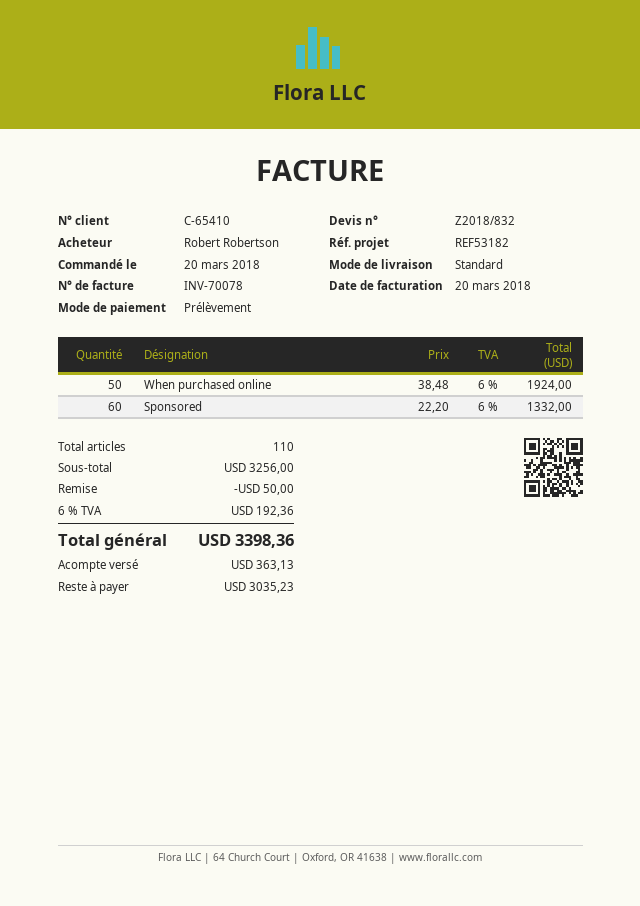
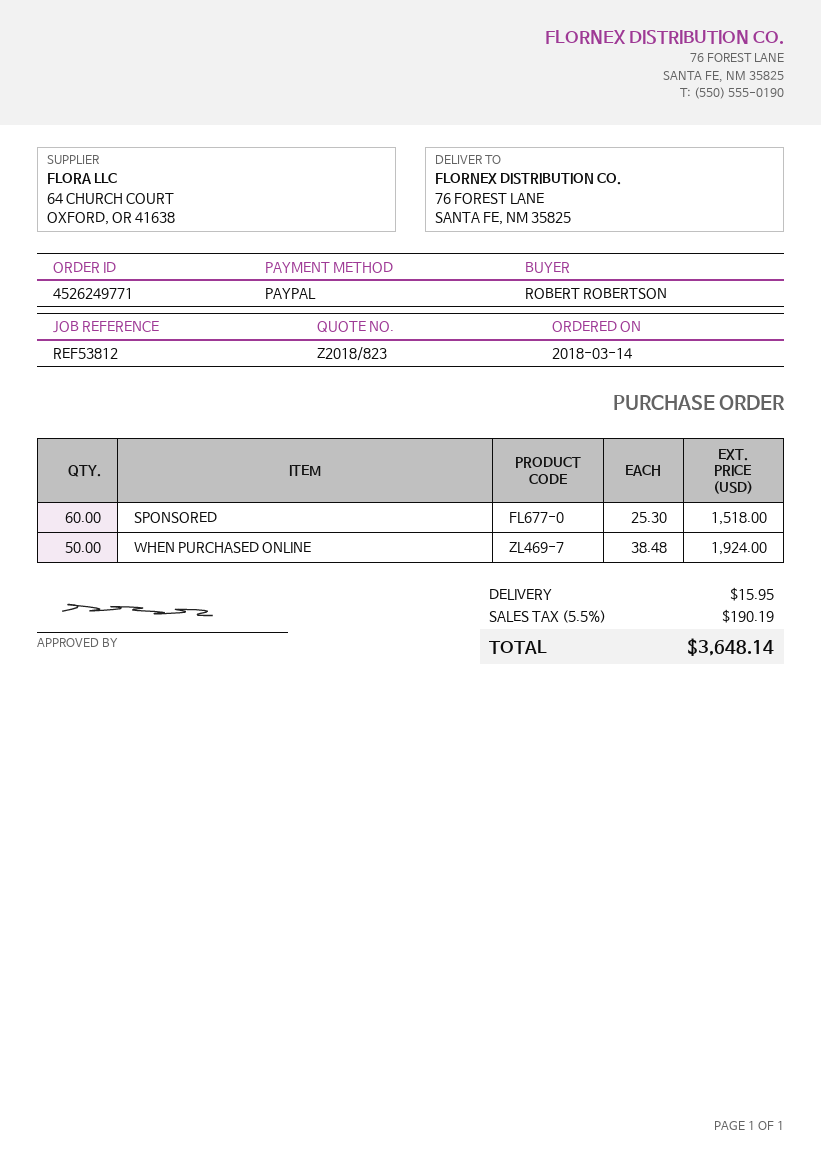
quote number: Z2018/832 -> Z2018/823
order date: 2018-03-20 -> 2018-03-14
reference: REF53182 -> REF53812
payment method: direct debit -> PayPal
Sponsored: 60 x 22.20 = 1332.00 -> 60 x 25.30 = 1518.00
discount: 50.00 -> none
shipping: none -> 15.95
tax: 6% = 192.36 -> 5.5% = 190.19
total: 3398.36 -> 3648.14

